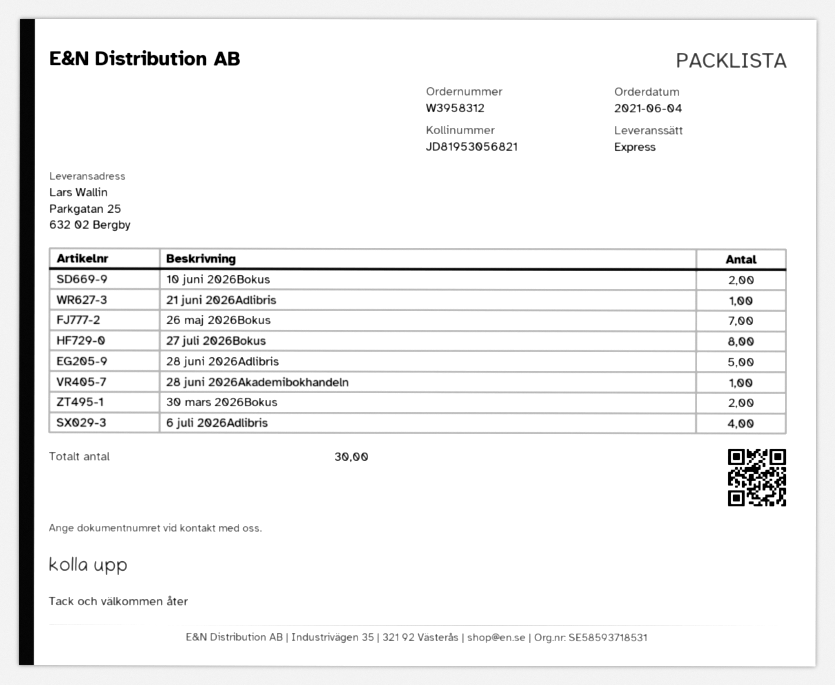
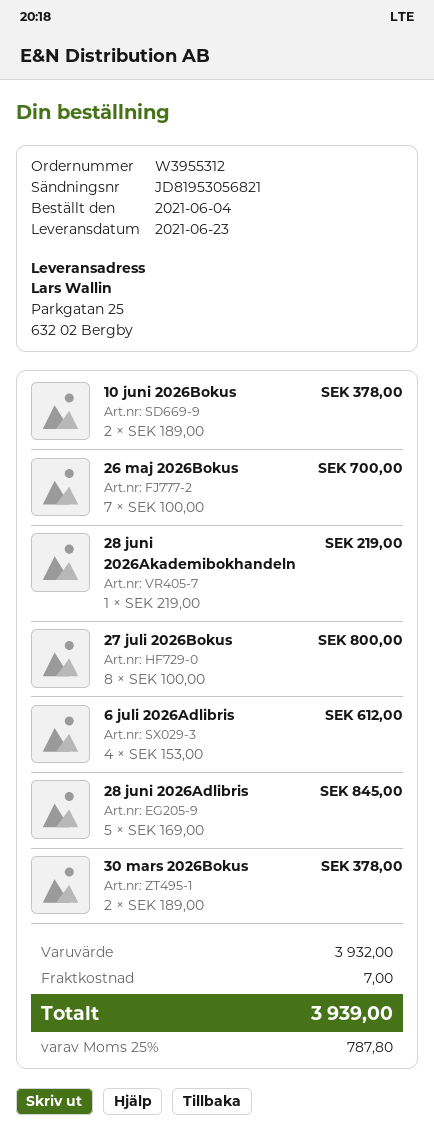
order number: W3958312 -> W3955312
21 juni 2026Adlibris: 1 -> none

